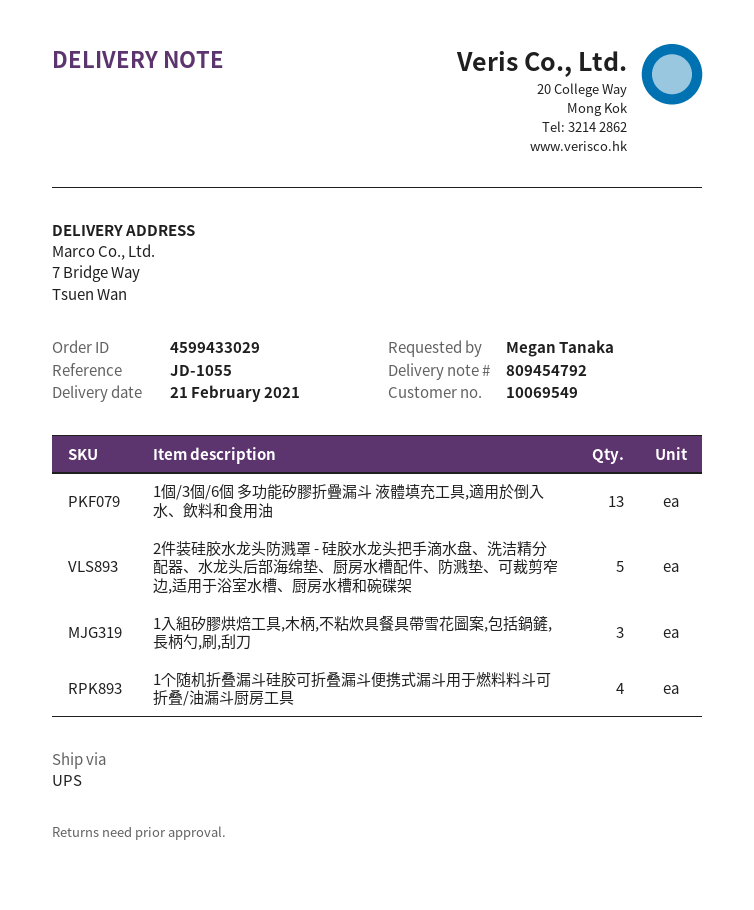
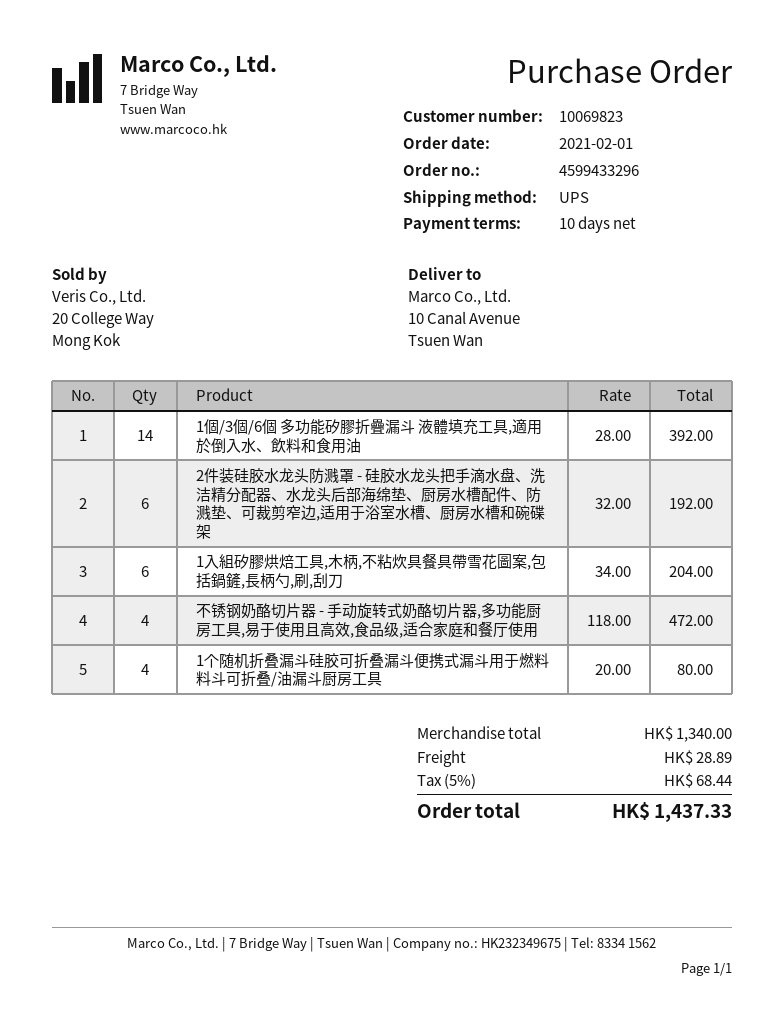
order number: 4599433029 -> 4599433296
customer number: 10069549 -> 10069823
ship to: 7 Bridge Way, Tsuen Wan -> 10 Canal Avenue, Tsuen Wan
1個/3個/6個 多功能矽膠折疊漏斗 液體填充工具,適用於倒入水、飲料和食用油: 13 -> 14
2件装硅胶水龙头防溅罩 - 硅胶水龙头把手滴水盘、洗洁精分配器、水龙头后部海绵垫、厨房水槽配件、防溅垫、可裁剪窄边,适用于浴室水槽、厨房水槽和碗碟架: 5 -> 6
1入組矽膠烘焙工具,木柄,不粘炊具餐具帶雪花圖案,包括鍋鏟,長柄勺,刷,刮刀: 3 -> 6
不锈钢奶酪切片器 - 手动旋转式奶酪切片器,多功能厨房工具,易于使用且高效,食品级,适合家庭和餐厅使用: none -> 4

